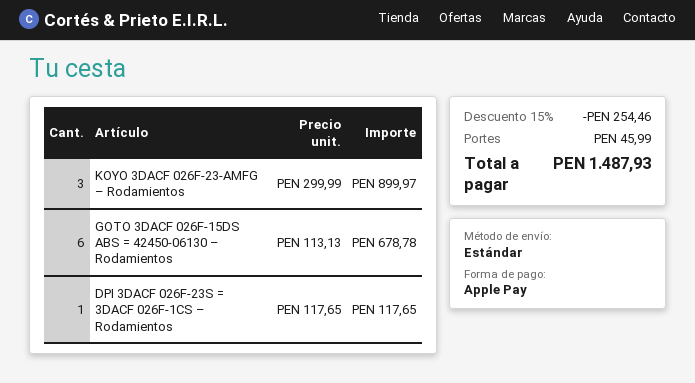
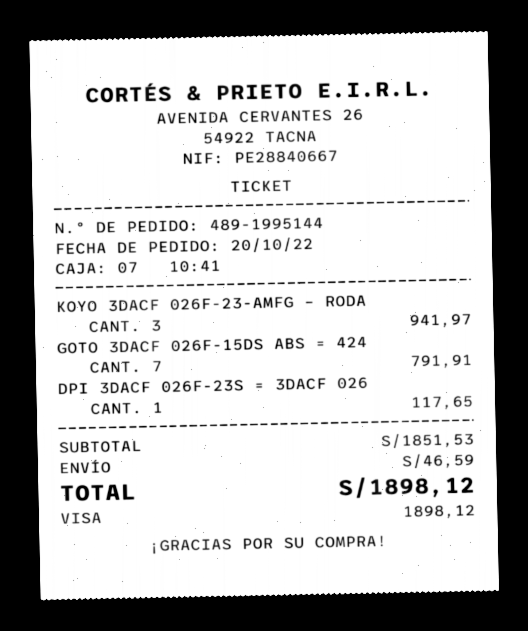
payment method: Apple Pay -> Visa
KOYO 3DACF 026F-23-AMFG – Rodamientos: 3 for 899.97 -> 3 for 941.97
GOTO 3DACF 026F-15DS ABS = 42450-06130 – Rodamientos: 6 for 678.78 -> 7 for 791.91
discount: 15% = 254.46 -> none
shipping: 45.99 -> 46.59
total: 1487.93 -> 1898.12

